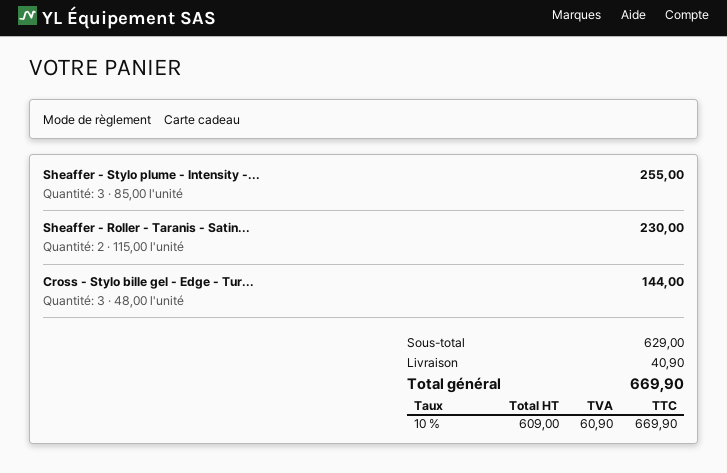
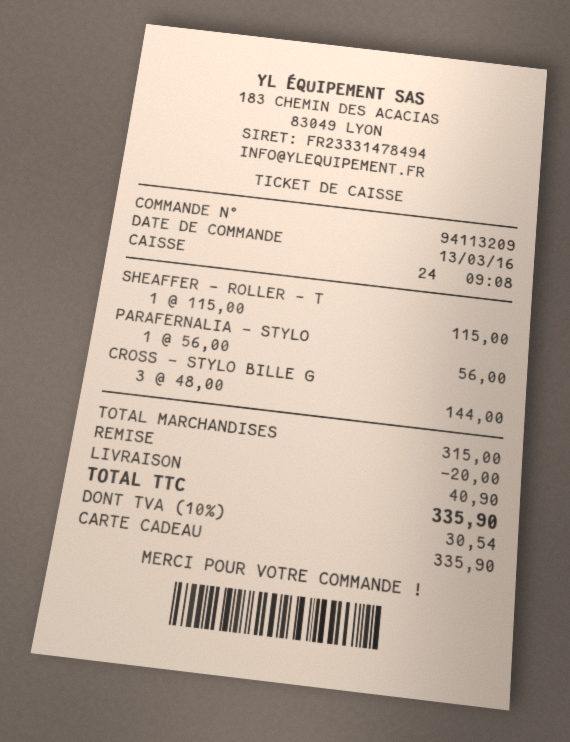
Sheaffer - Stylo plume - Intensity -...: 3 x 85.00 = 255.00 -> none
Sheaffer - Roller - Taranis - Satin...: 2 x 115.00 = 230.00 -> 1 x 115.00 = 115.00
PARAFERNALIA - STYLO: none -> 1 x 56.00 = 56.00
subtotal: 629.00 -> 315.00
discount: none -> 20.00
tax: 10% = 60.90 -> 10% = 30.54
total: 669.90 -> 335.90

